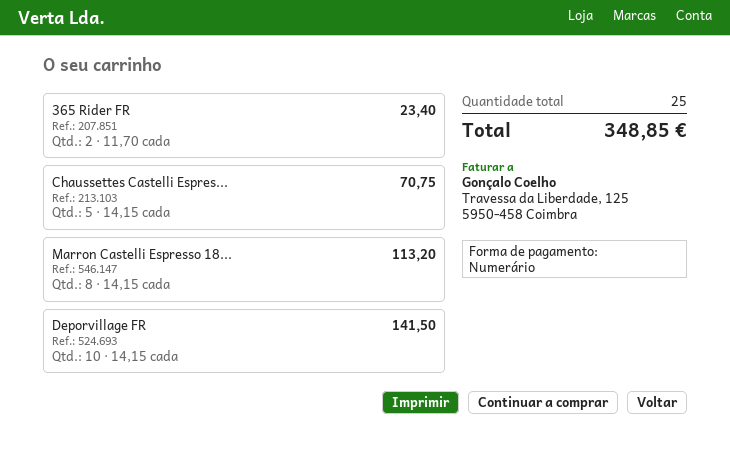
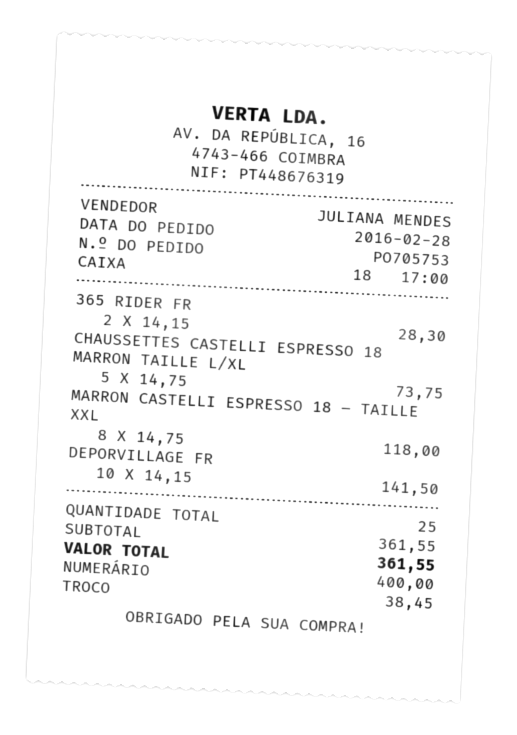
365 Rider FR: 2 x 11.70 = 23.40 -> 2 x 14.15 = 28.30
Chaussettes Castelli Espres...: 5 x 14.15 = 70.75 -> 5 x 14.75 = 73.75
Marron Castelli Espresso 18...: 8 x 14.15 = 113.20 -> 8 x 14.75 = 118.00
total: 348.85 -> 361.55

